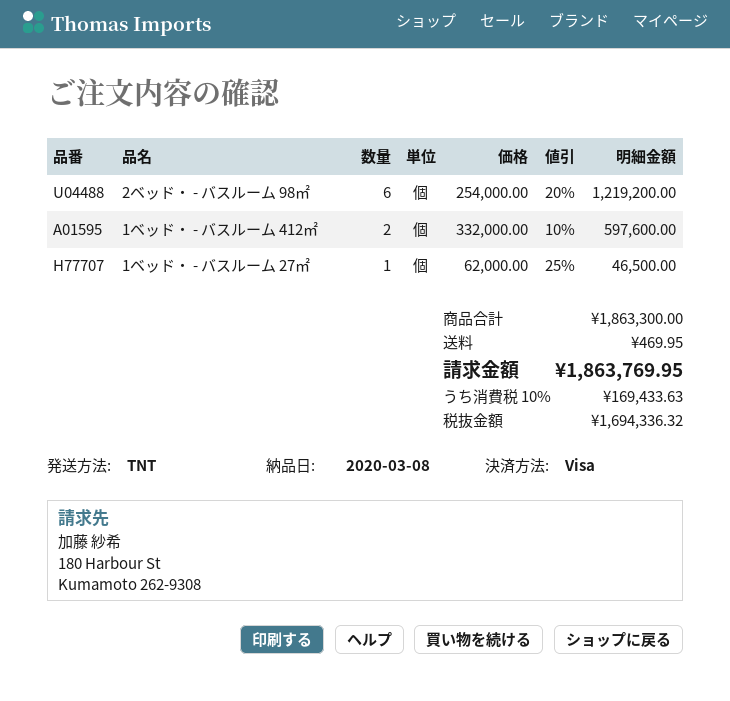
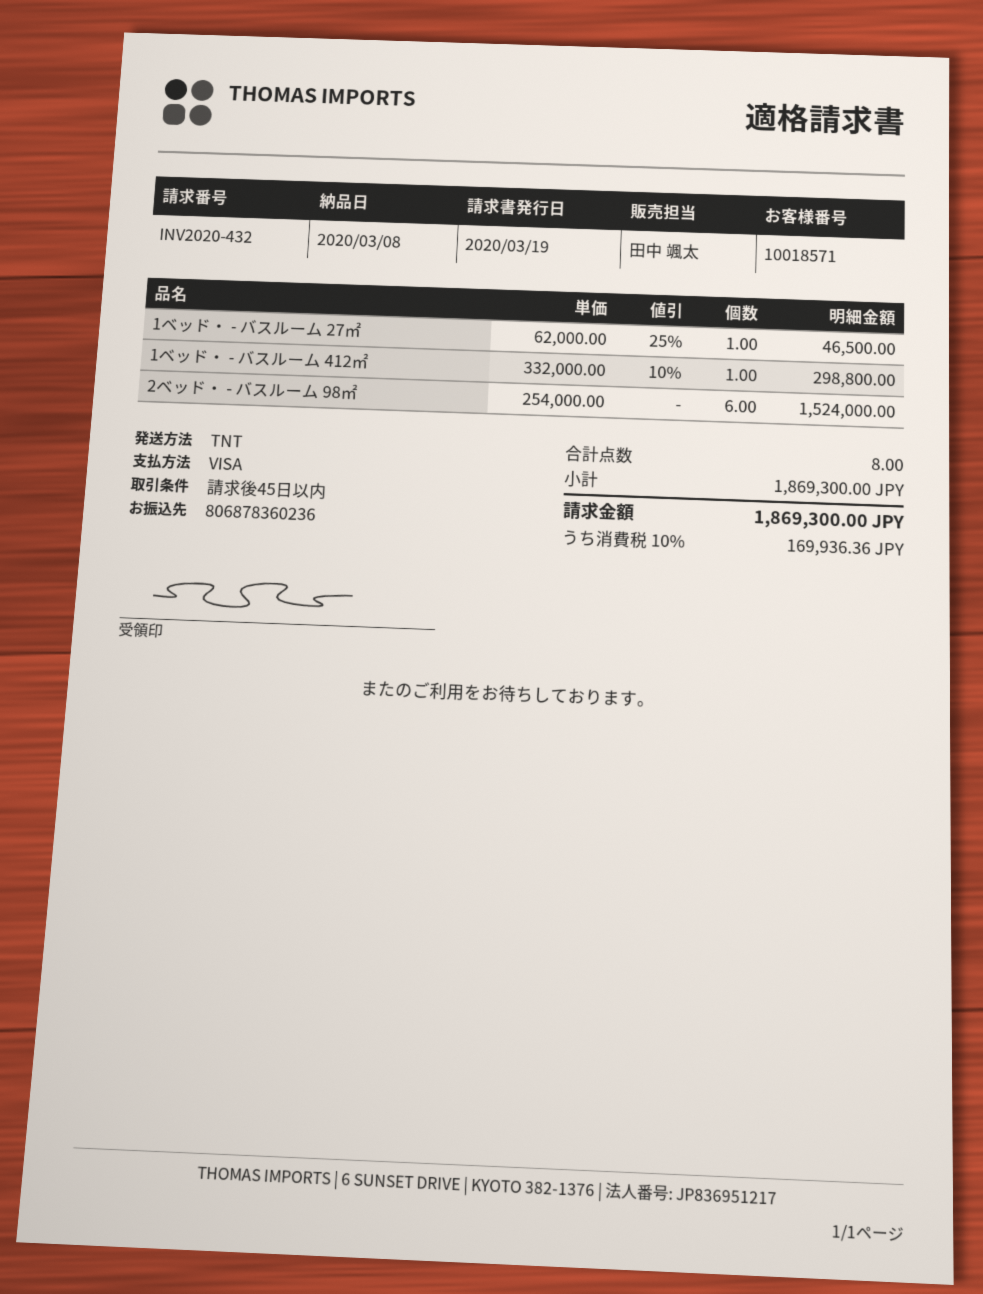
2ベッド・ - バスルーム 98㎡: 6 x 254000.00 - 20% = 1219200.00 -> 6 x 254000.00 = 1524000.00
1ベッド・ - バスルーム 412㎡: 2 x 332000.00 - 10% = 597600.00 -> 1 x 332000.00 - 10% = 298800.00
subtotal: 1863300.00 -> 1869300.00
shipping: 469.95 -> none
tax: 10% = 169433.63 -> 10% = 169936.36
total: 1863769.95 -> 1869300.00

